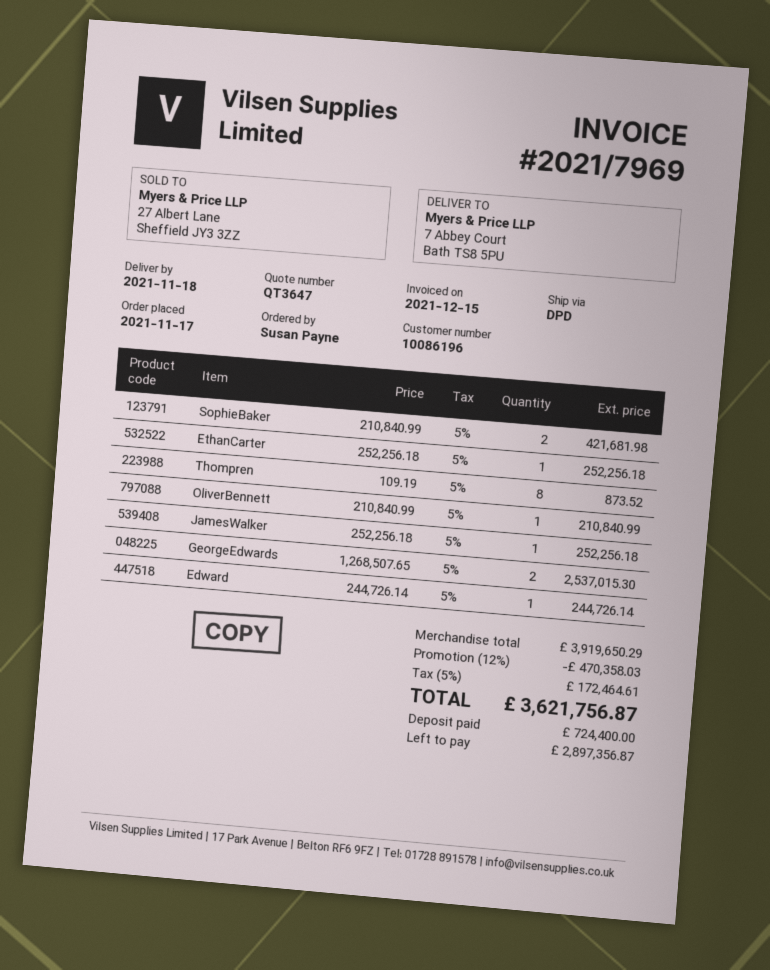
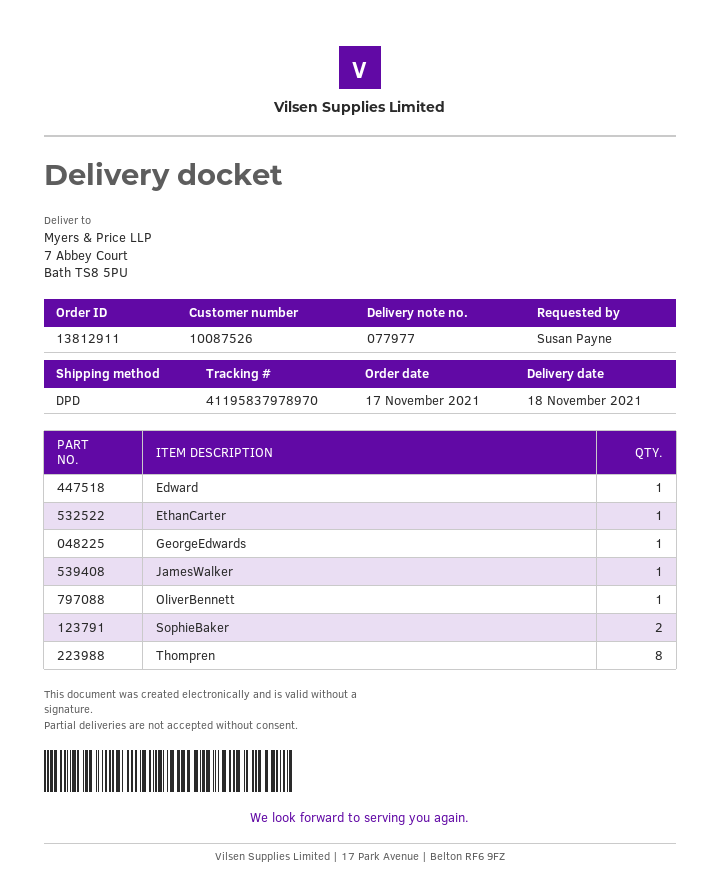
customer number: 10086196 -> 10087526
GeorgeEdwards: 2 -> 1

